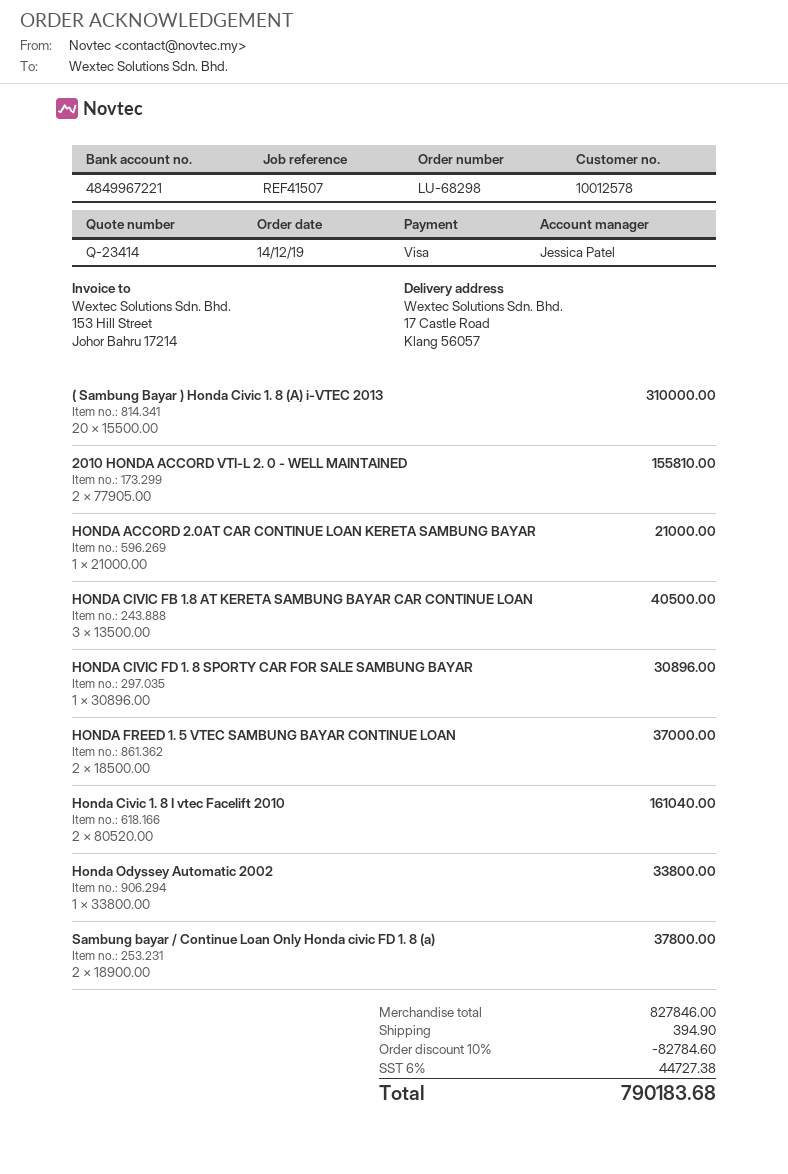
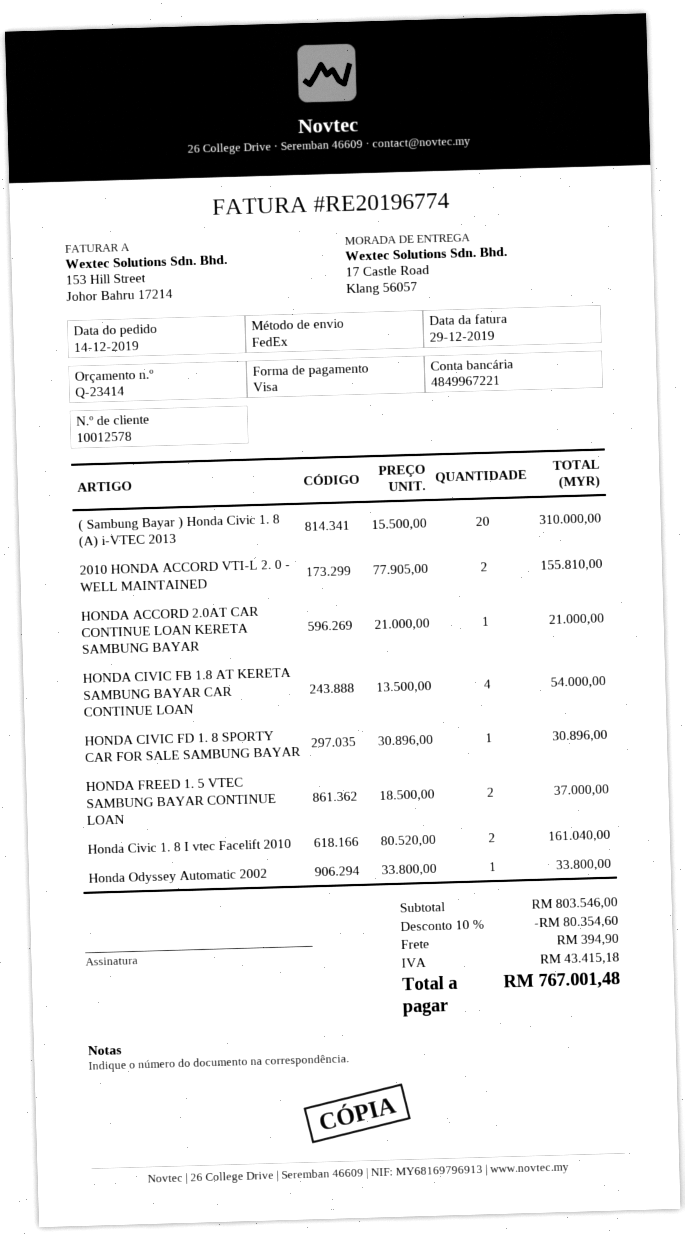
HONDA CIVIC FB 1.8 AT KERETA SAMBUNG BAYAR CAR CONTINUE LOAN: 3 x 13500.00 = 40500.00 -> 4 x 13500.00 = 54000.00
Sambung bayar / Continue Loan Only Honda civic FD 1. 8 (a): 2 x 18900.00 = 37800.00 -> none
subtotal: 827846.00 -> 803546.00
discount: 10% = 82784.60 -> 10% = 80354.60
tax: 44727.38 -> 43415.18
total: 790183.68 -> 767001.48

